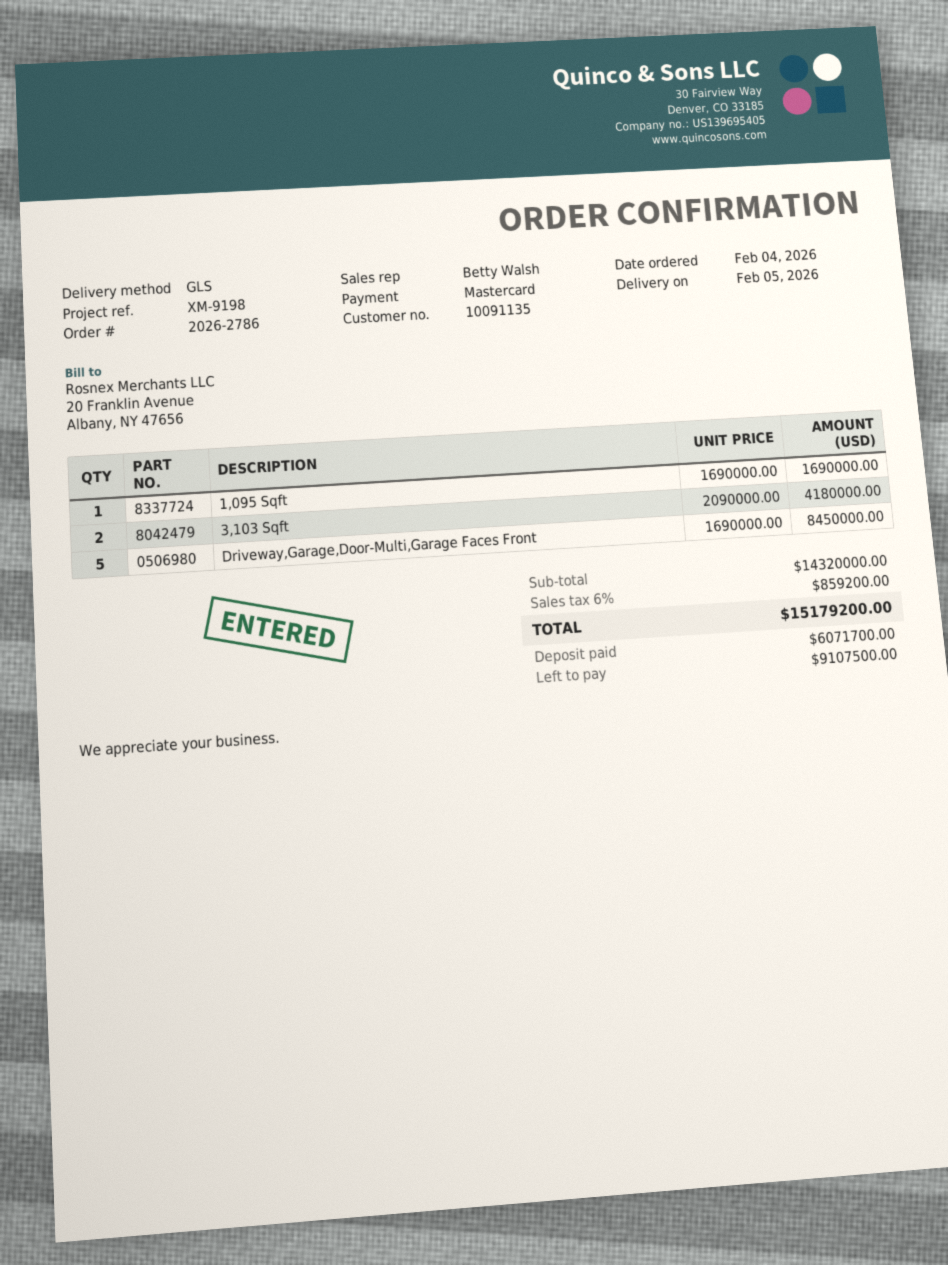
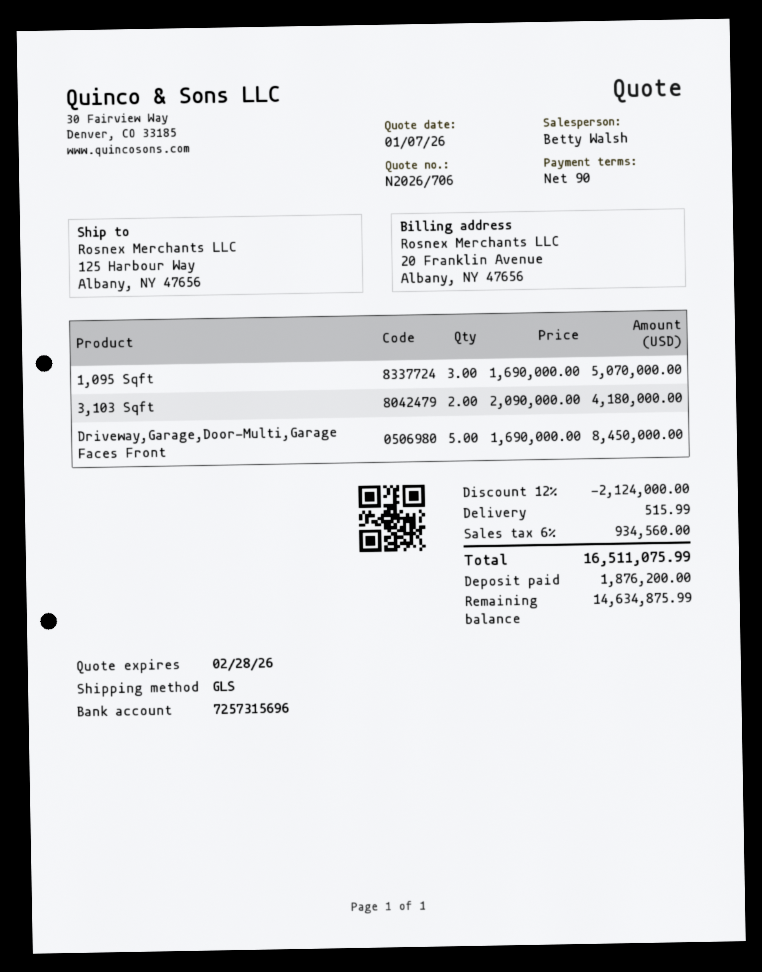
1,095 Sqft: 1 x 1690000.00 = 1690000.00 -> 3 x 1690000.00 = 5070000.00
discount: none -> 12% = 2124000.00
shipping: none -> 515.99
tax: 6% = 859200.00 -> 6% = 934560.00
total: 15179200.00 -> 16511075.99
deposit: 6071700.00 -> 1876200.00
balance: 9107500.00 -> 14634875.99

